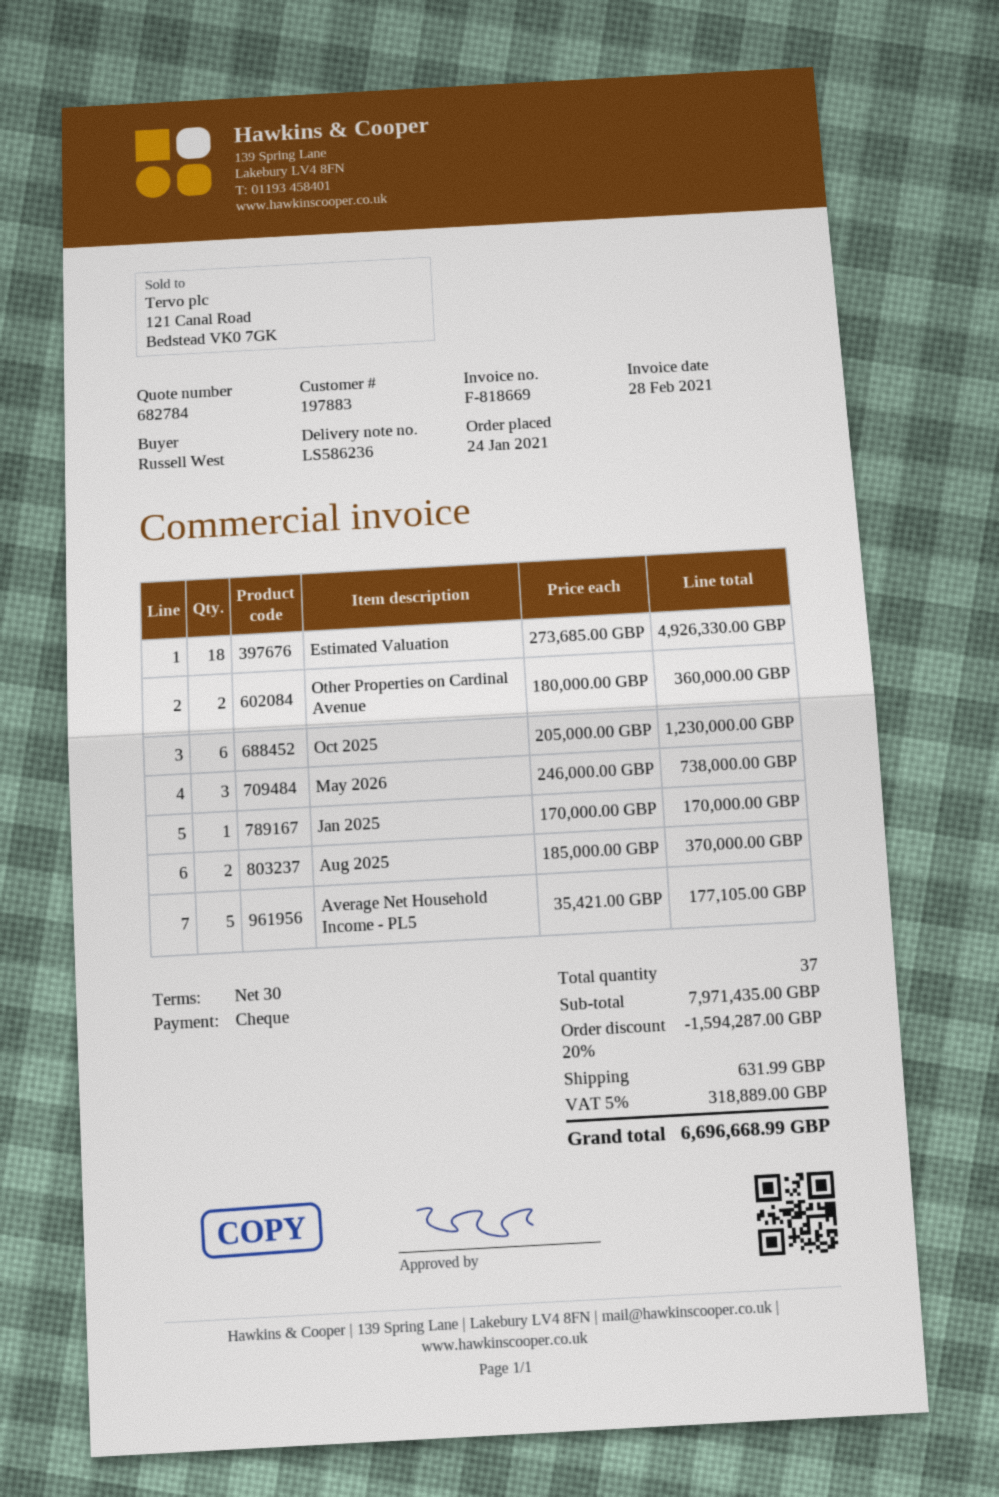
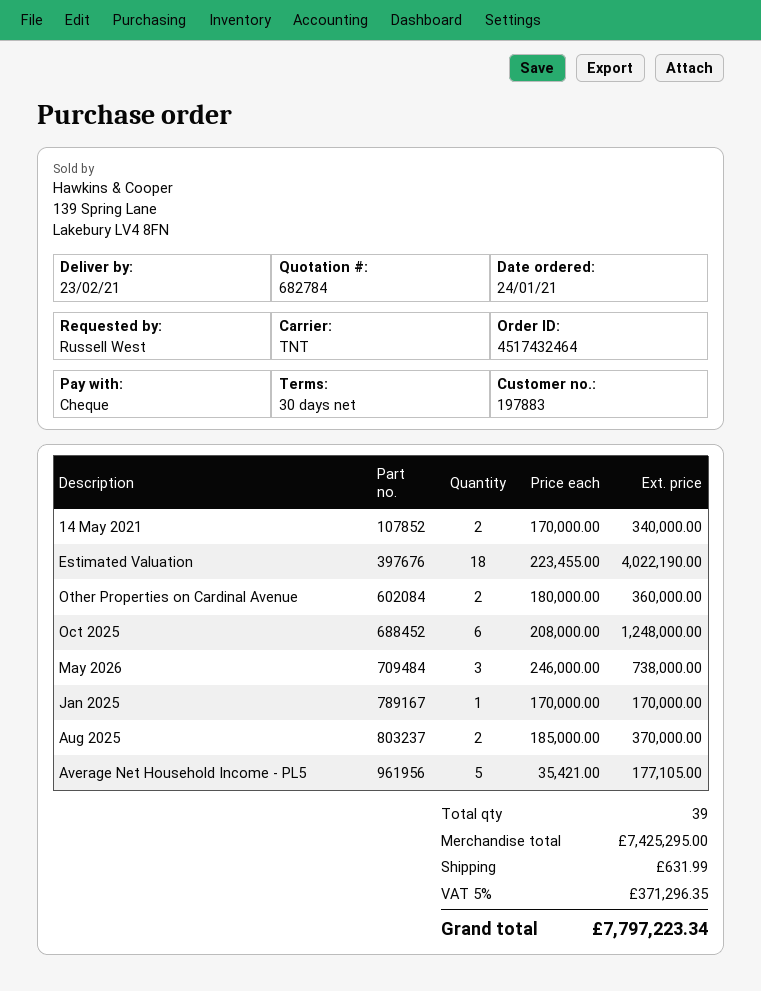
Estimated Valuation: 18 x 273685.00 = 4926330.00 -> 18 x 223455.00 = 4022190.00
Oct 2025: 6 x 205000.00 = 1230000.00 -> 6 x 208000.00 = 1248000.00
14 May 2021: none -> 2 x 170000.00 = 340000.00
total quantity: 37 -> 39
subtotal: 7971435.00 -> 7425295.00
discount: 20% = 1594287.00 -> none
tax: 5% = 318889.00 -> 5% = 371296.35
total: 6696668.99 -> 7797223.34

